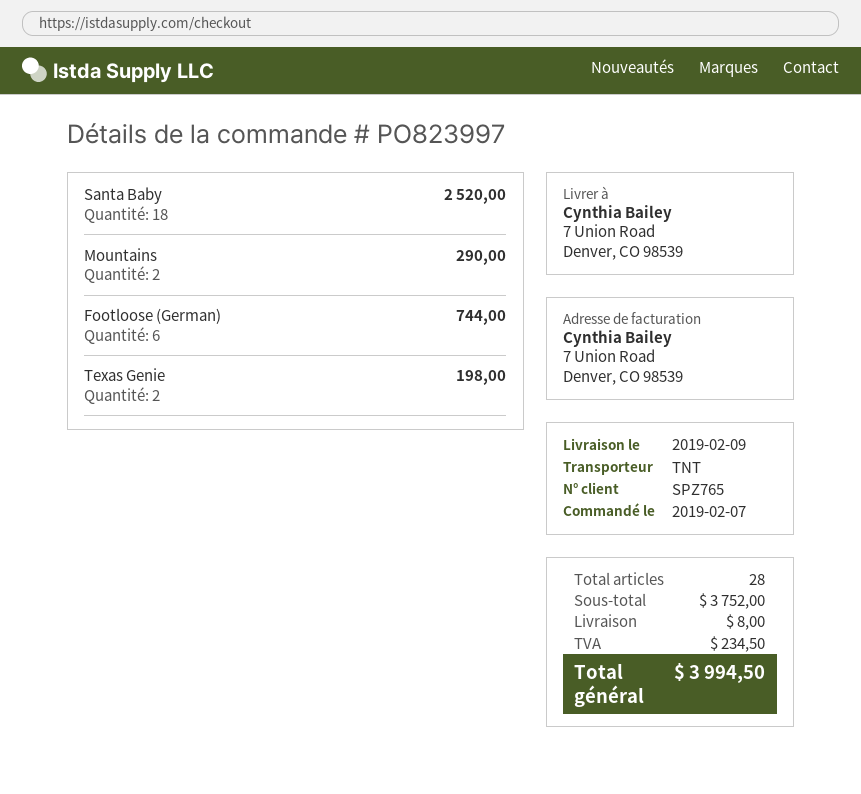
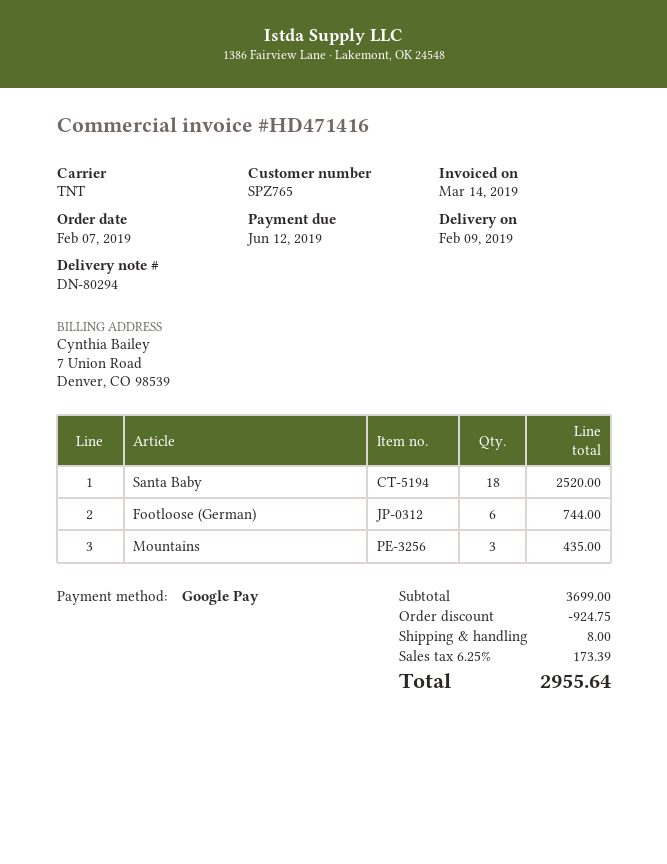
Mountains: 2 for 290.00 -> 3 for 435.00
Texas Genie: 2 for 198.00 -> none
subtotal: 3752.00 -> 3699.00
discount: none -> 924.75
tax: 234.50 -> 173.39
total: 3994.50 -> 2955.64

